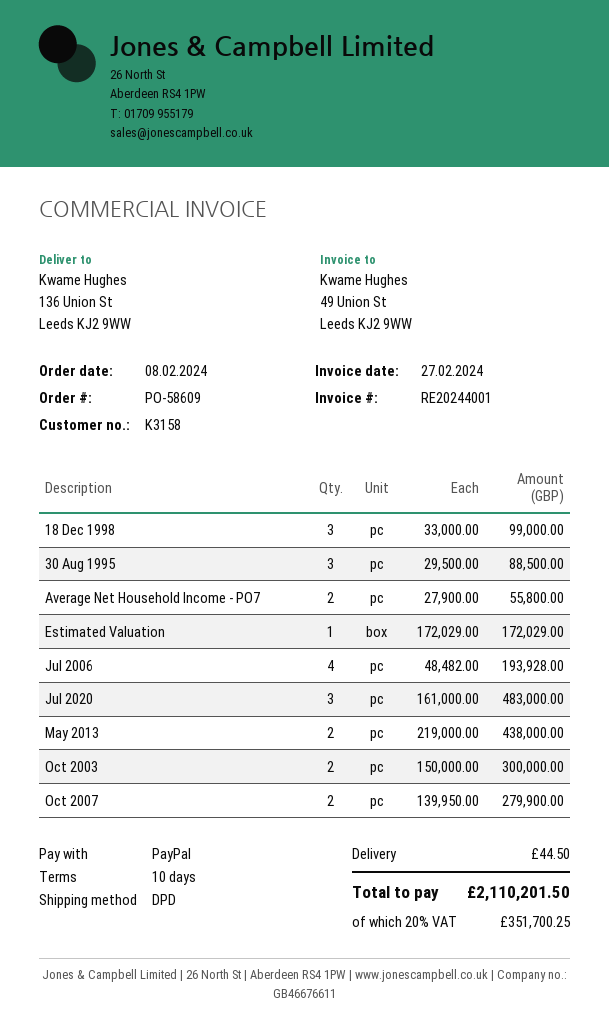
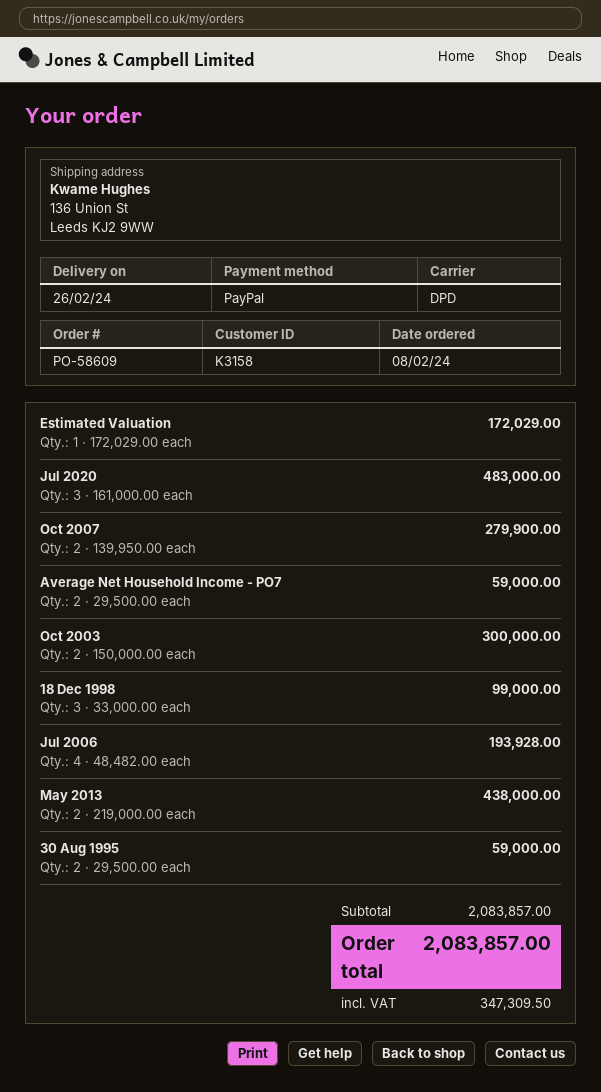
30 Aug 1995: 3 x 29500.00 = 88500.00 -> 2 x 29500.00 = 59000.00
Average Net Household Income - PO7: 2 x 27900.00 = 55800.00 -> 2 x 29500.00 = 59000.00
shipping: 44.50 -> none
tax: 351700.25 -> 347309.50
total: 2110201.50 -> 2083857.00

